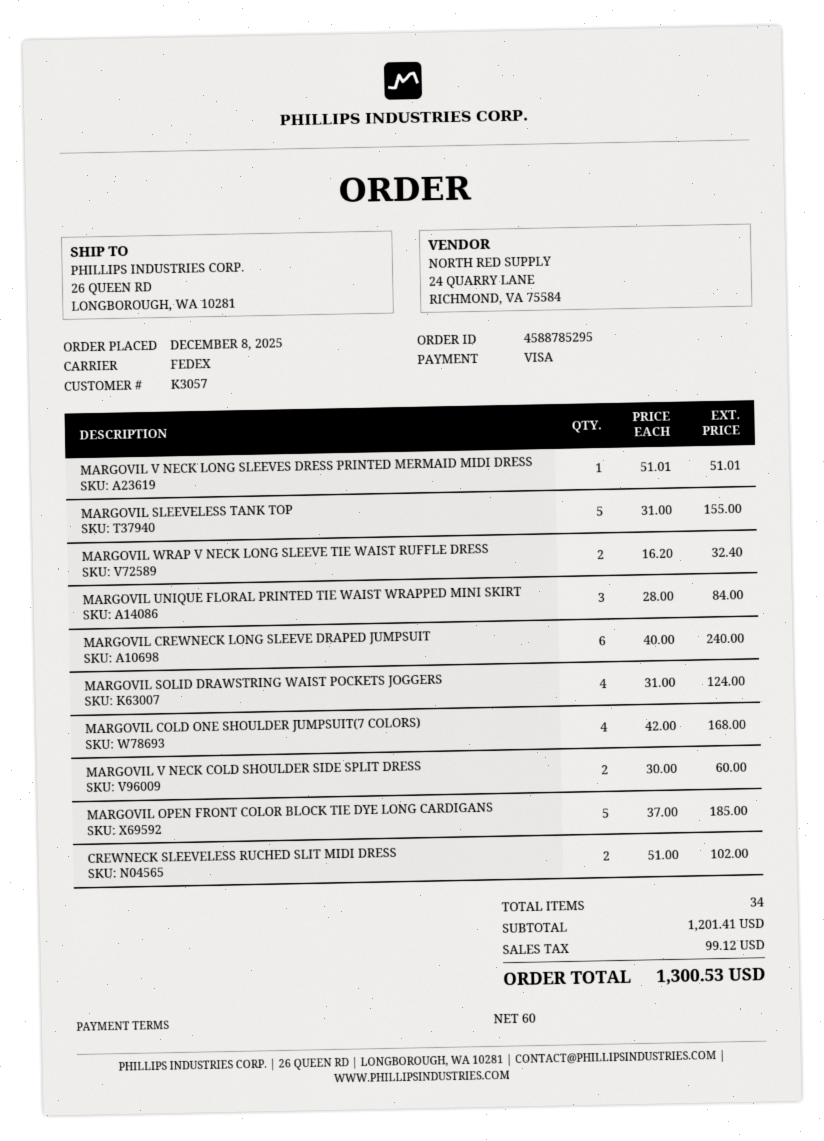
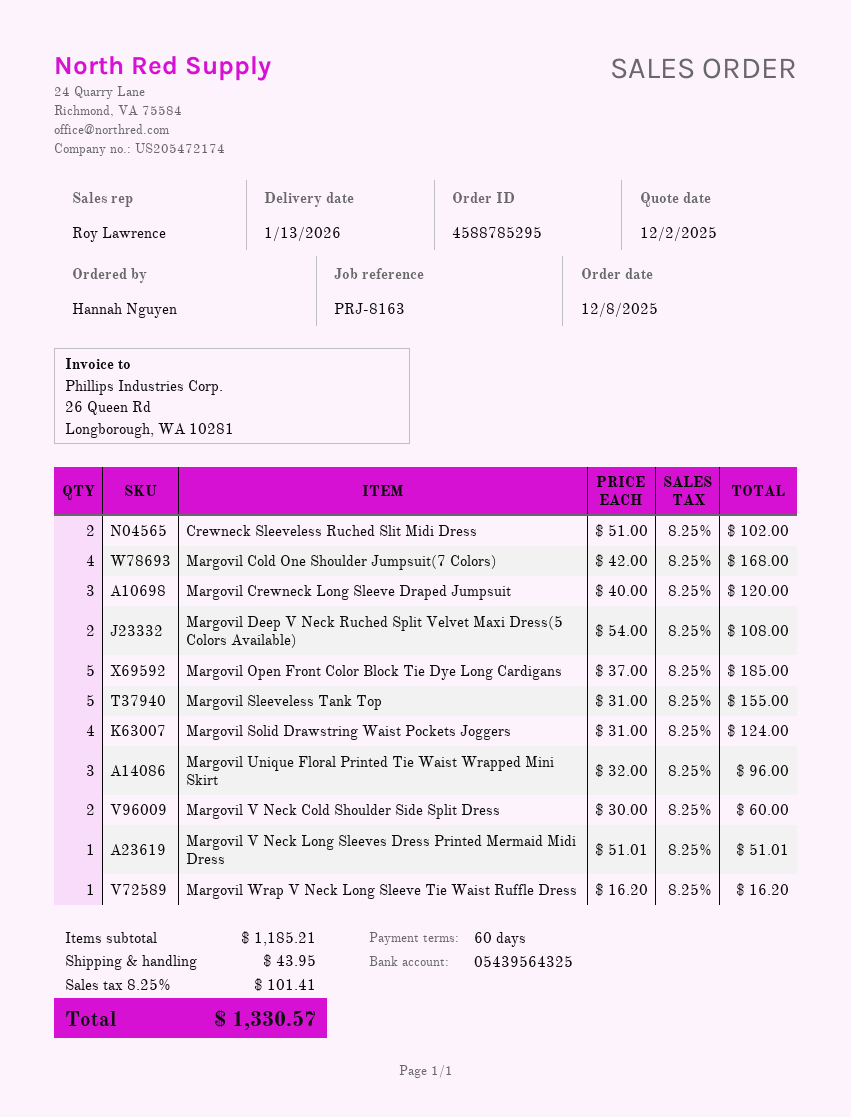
MARGOVIL WRAP V NECK LONG SLEEVE TIE WAIST RUFFLE DRESS: 2 x 16.20 = 32.40 -> 1 x 16.20 = 16.20
MARGOVIL UNIQUE FLORAL PRINTED TIE WAIST WRAPPED MINI SKIRT: 3 x 28.00 = 84.00 -> 3 x 32.00 = 96.00
MARGOVIL CREWNECK LONG SLEEVE DRAPED JUMPSUIT: 6 x 40.00 = 240.00 -> 3 x 40.00 = 120.00
Margovil Deep V Neck Ruched Split Velvet Maxi Dress(5 Colors Available): none -> 2 x 54.00 = 108.00
subtotal: 1201.41 -> 1185.21
shipping: none -> 43.95
tax: 99.12 -> 101.41
total: 1300.53 -> 1330.57

